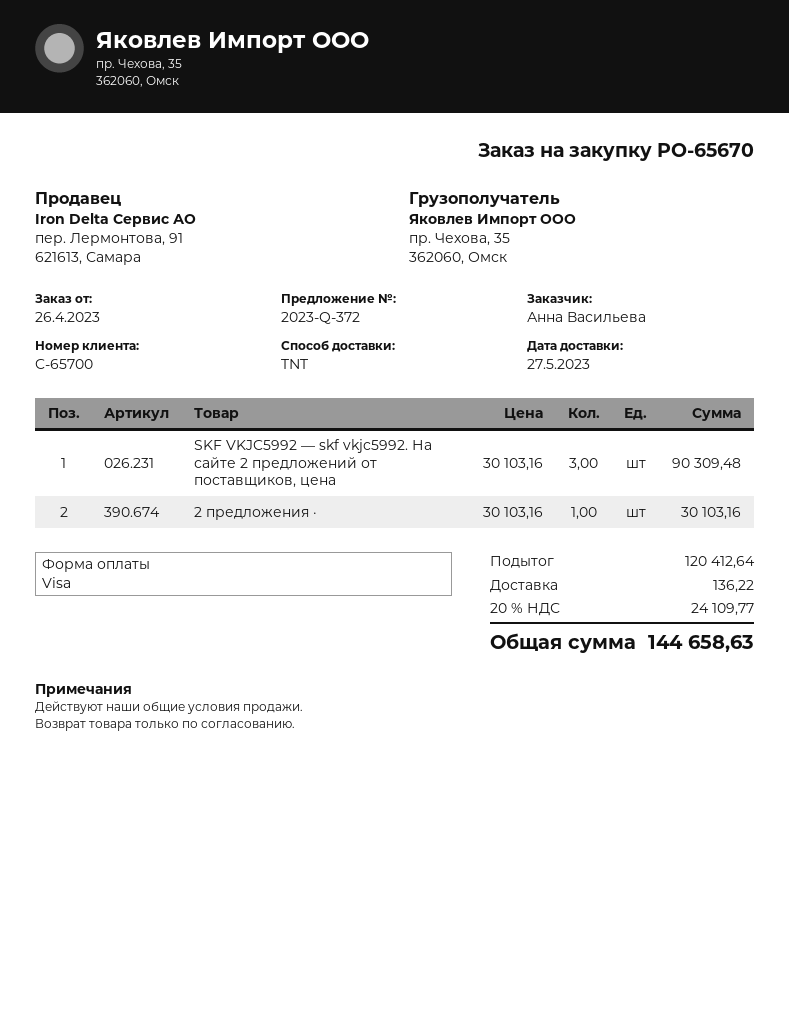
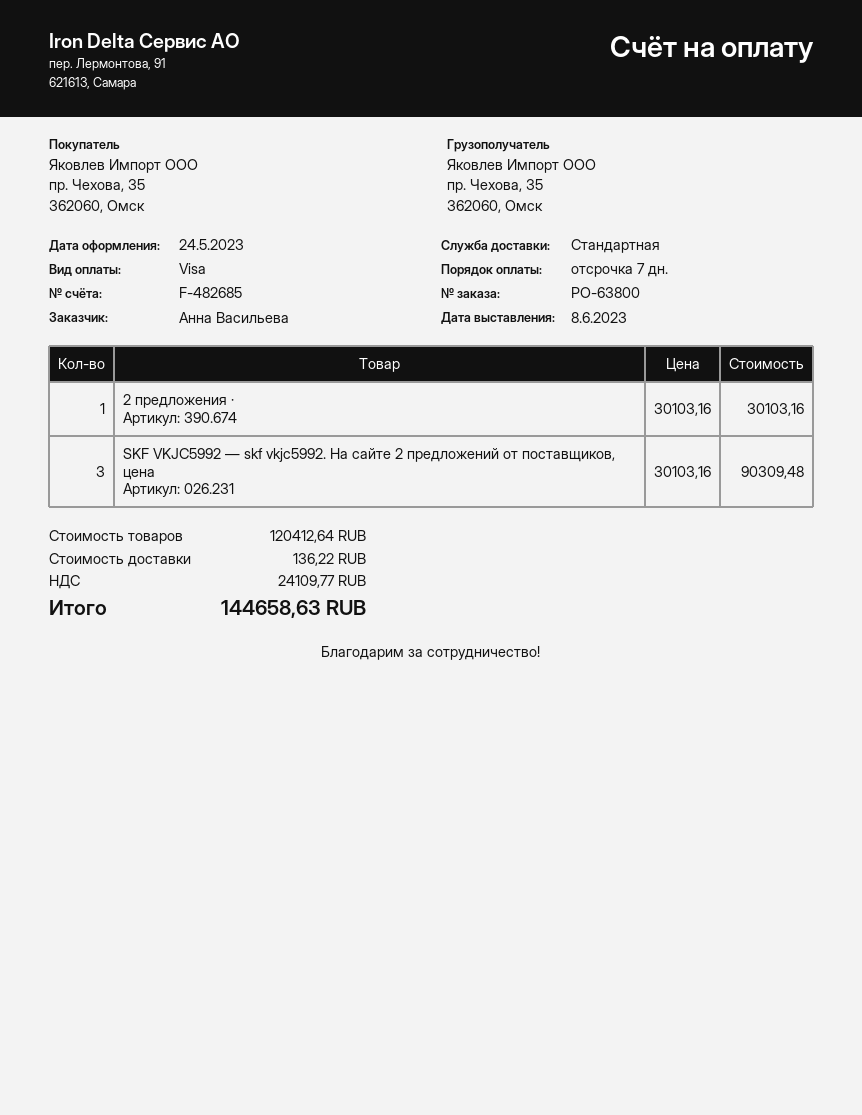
order number: PO-65670 -> PO-63800
order date: 2023-04-26 -> 2023-05-24
shipping method: TNT -> standard

